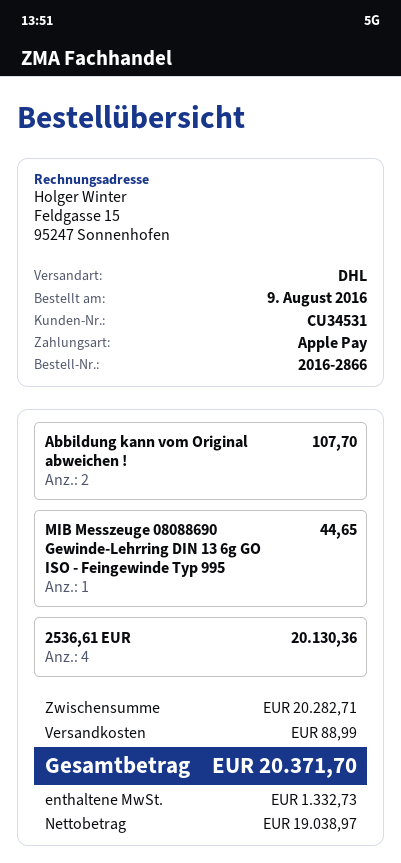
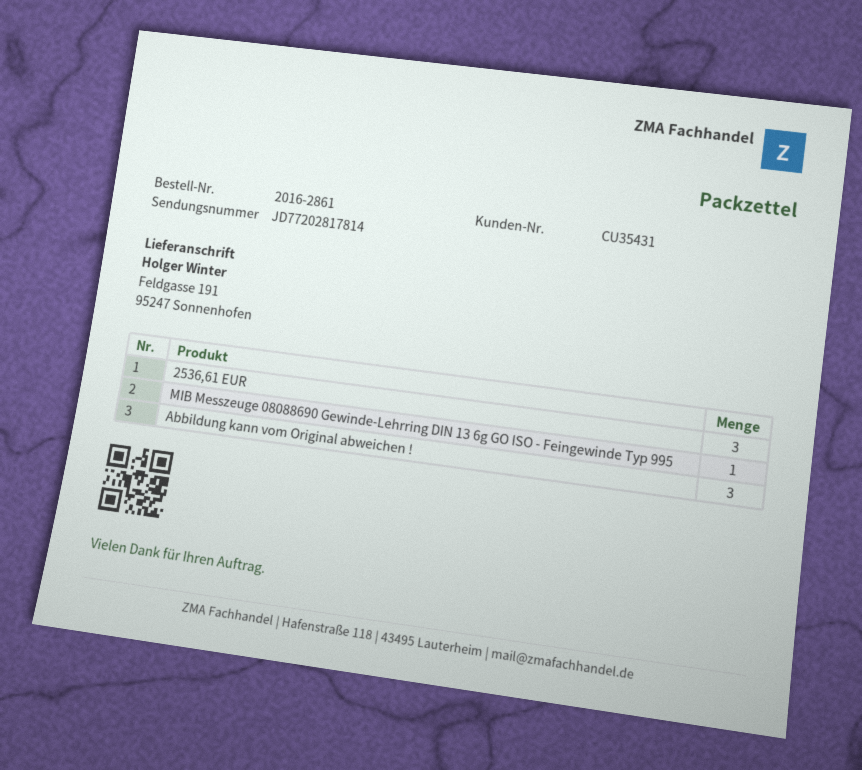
order number: 2016-2866 -> 2016-2861
customer number: CU34531 -> CU35431
Abbildung kann vom Original abweichen !: 2 -> 3
2536,61 EUR: 4 -> 3

